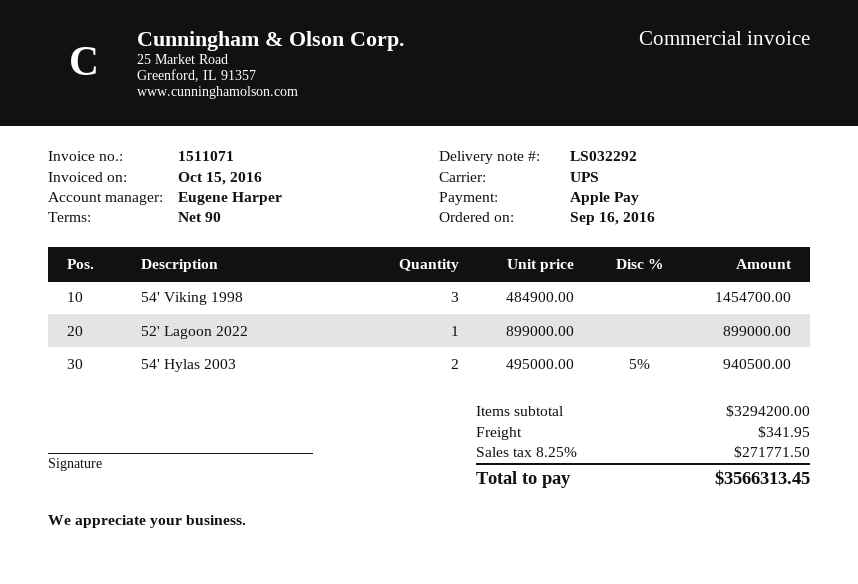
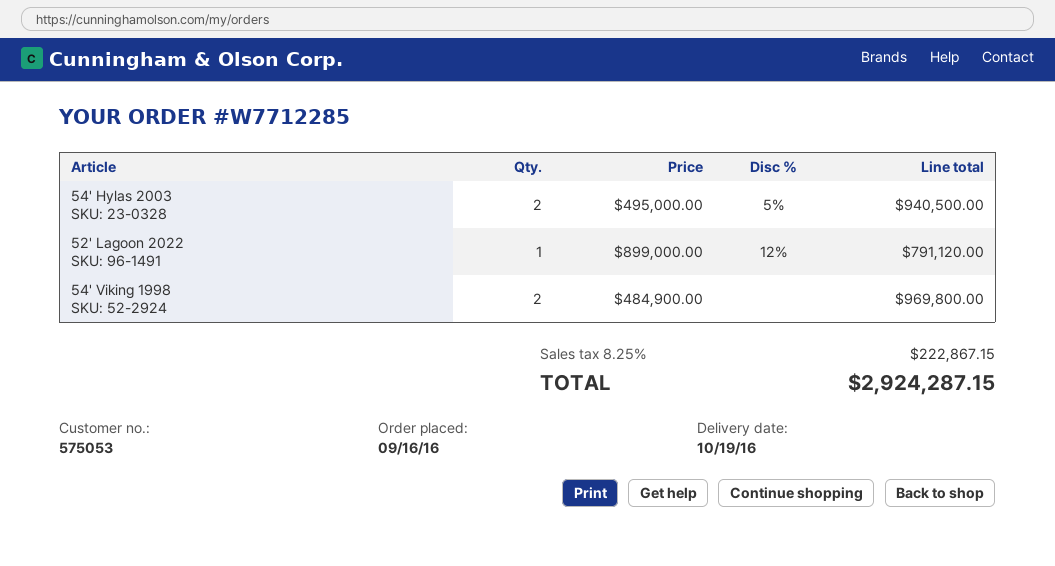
54' Viking 1998: 3 x 484900.00 = 1454700.00 -> 2 x 484900.00 = 969800.00
52' Lagoon 2022: 1 x 899000.00 = 899000.00 -> 1 x 899000.00 - 12% = 791120.00
shipping: 341.95 -> none
tax: 8.25% = 271771.50 -> 8.25% = 222867.15
total: 3566313.45 -> 2924287.15

